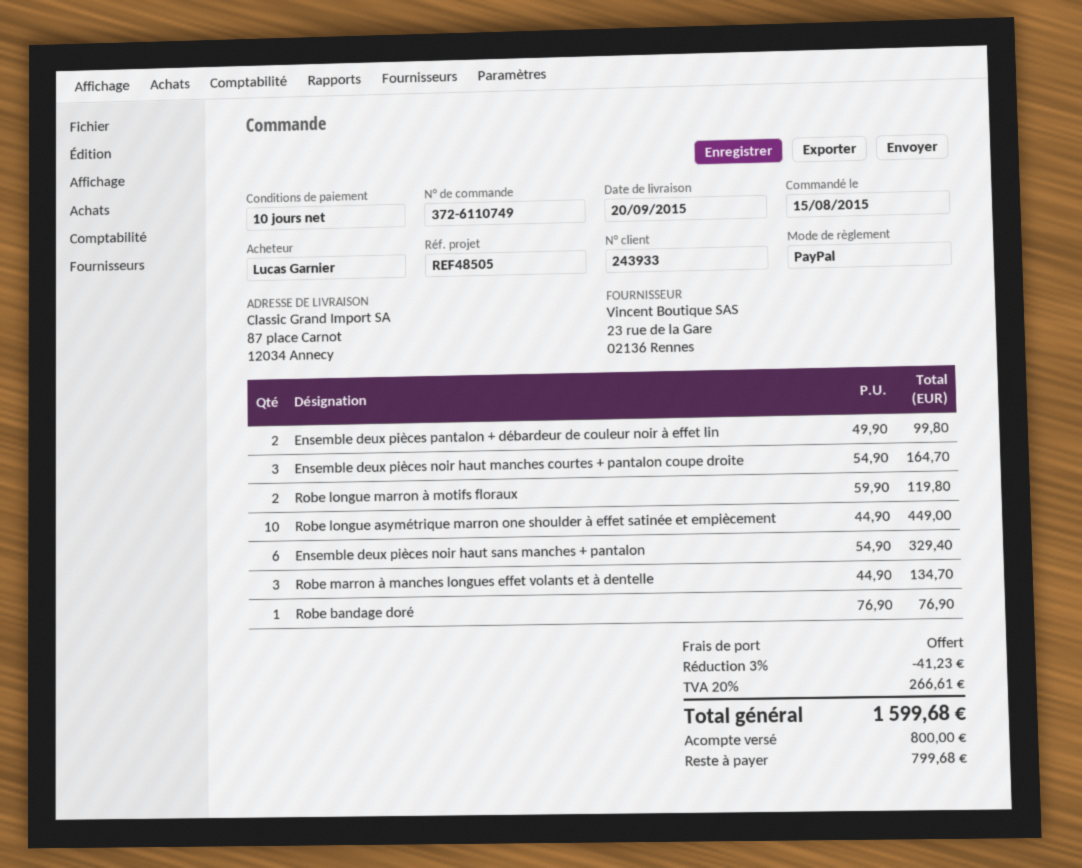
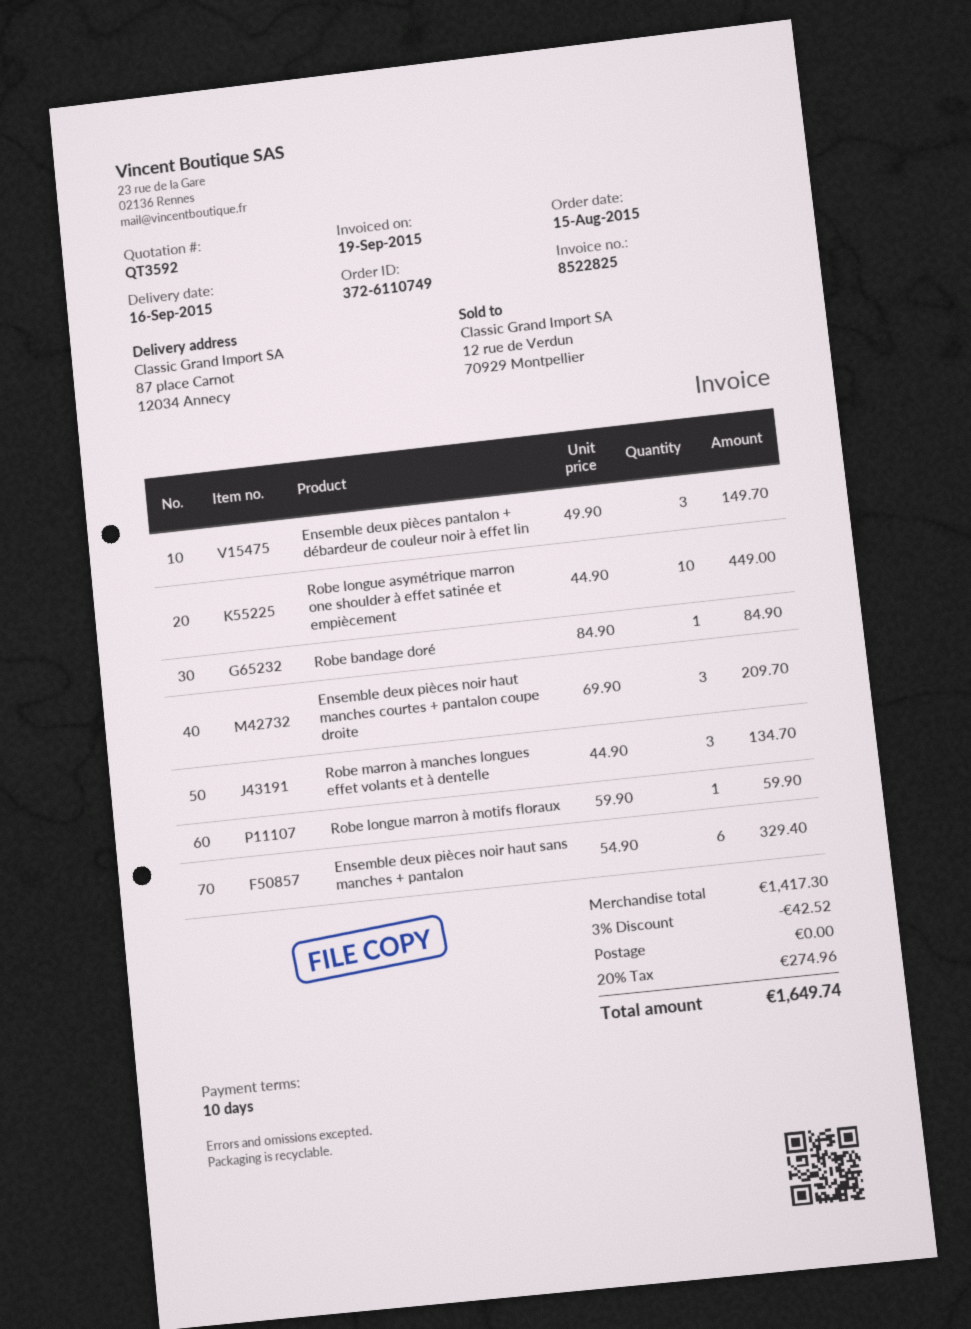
delivery date: 2015-09-20 -> 2015-09-16
Ensemble deux pièces pantalon + débardeur de couleur noir à effet lin: 2 x 49.90 = 99.80 -> 3 x 49.90 = 149.70
Ensemble deux pièces noir haut manches courtes + pantalon coupe droite: 3 x 54.90 = 164.70 -> 3 x 69.90 = 209.70
Robe longue marron à motifs floraux: 2 x 59.90 = 119.80 -> 1 x 59.90 = 59.90
Robe bandage doré: 1 x 76.90 = 76.90 -> 1 x 84.90 = 84.90
discount: 3% = 41.23 -> 3% = 42.52
tax: 20% = 266.61 -> 20% = 274.96
total: 1599.68 -> 1649.74

